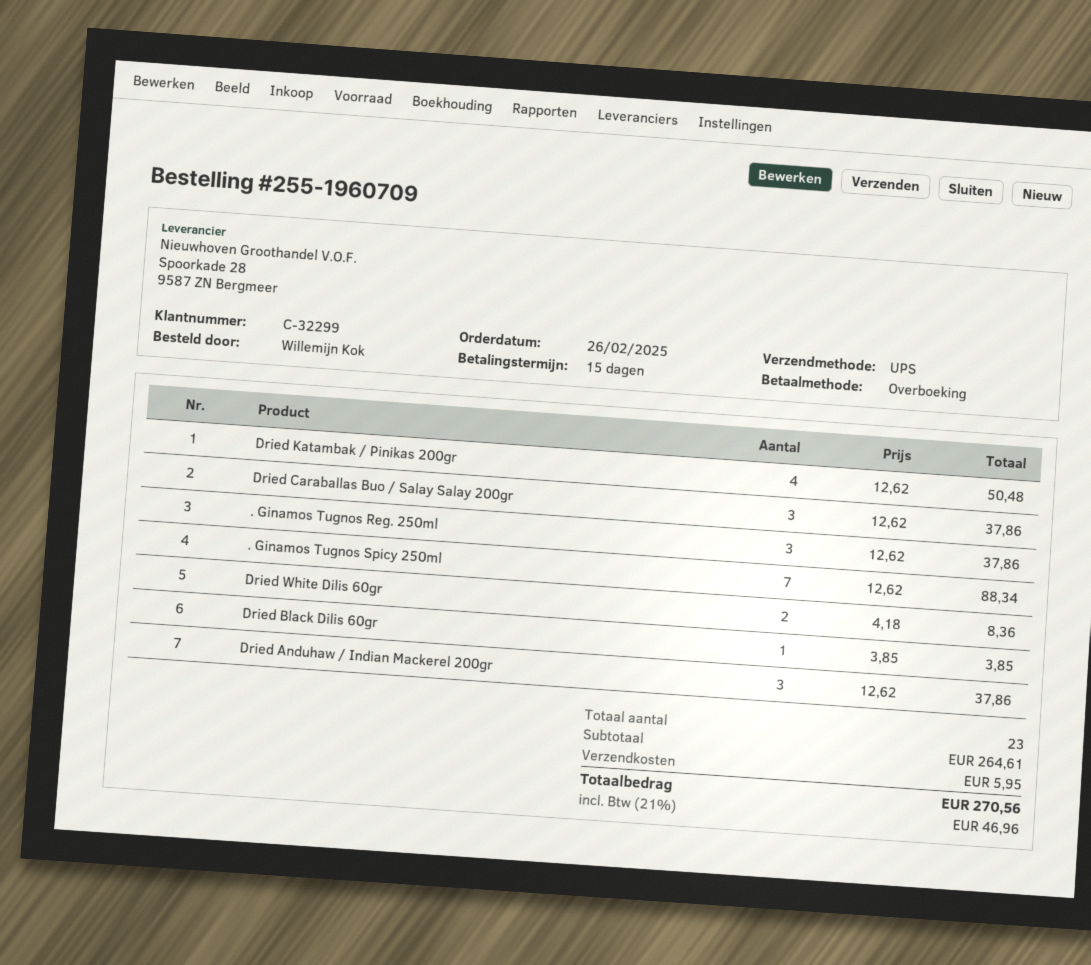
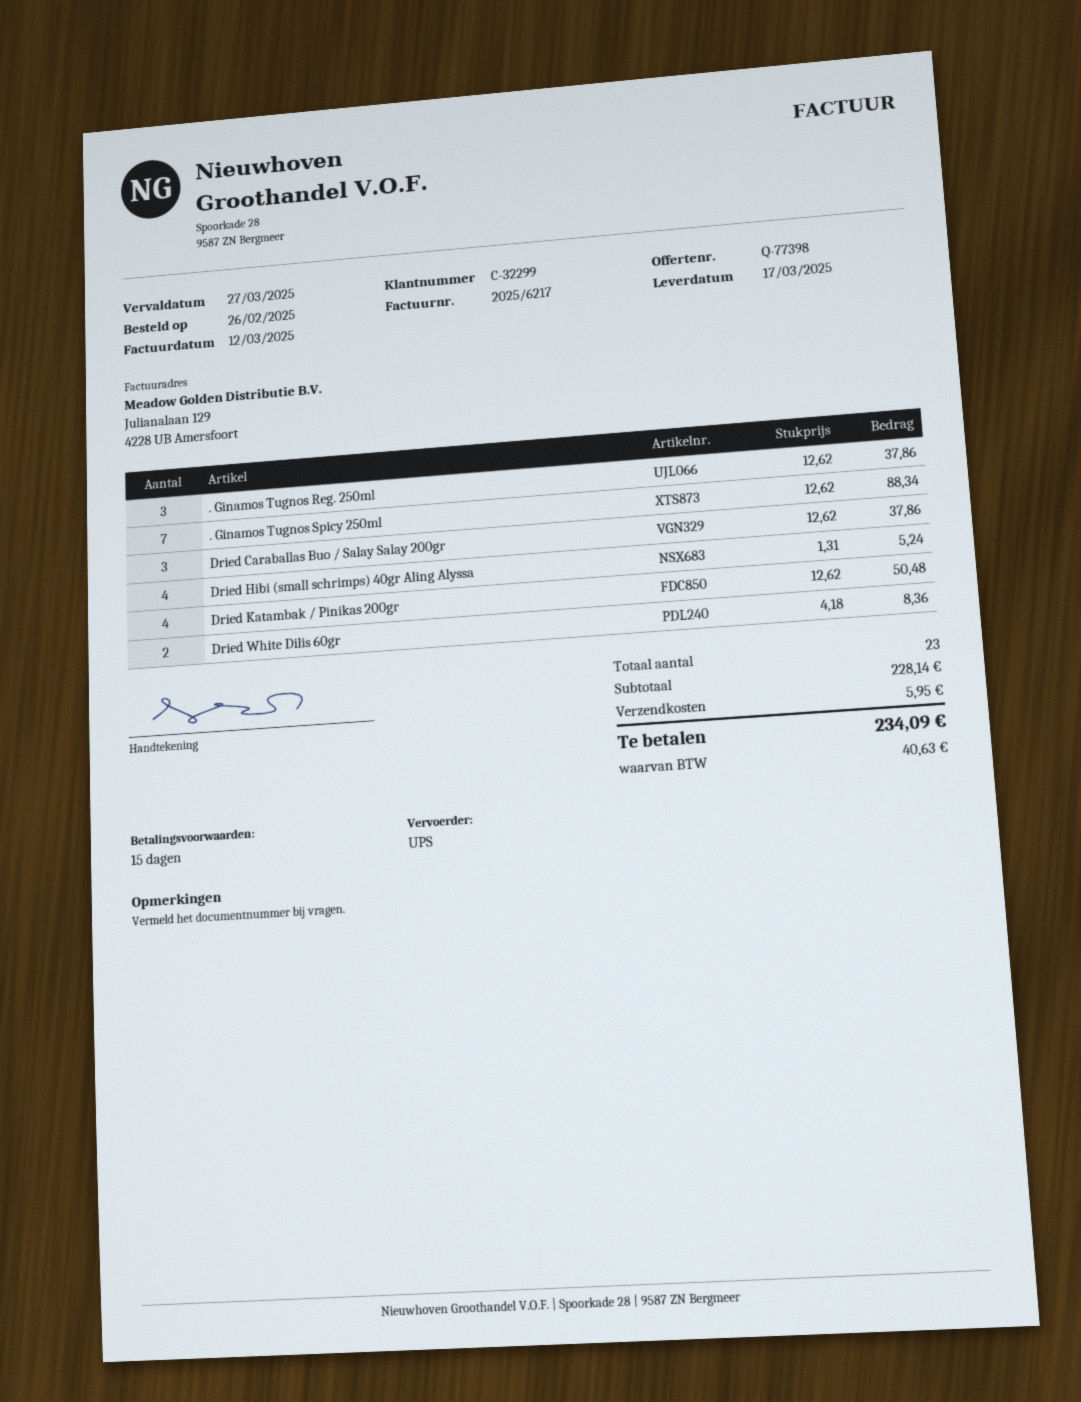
Dried Black Dilis 60gr: 1 x 3.85 = 3.85 -> none
Dried Anduhaw / Indian Mackerel 200gr: 3 x 12.62 = 37.86 -> none
Dried Hibi (small schrimps) 40gr Aling Alyssa: none -> 4 x 1.31 = 5.24
subtotal: 264.61 -> 228.14
tax: 46.96 -> 40.63
total: 270.56 -> 234.09

